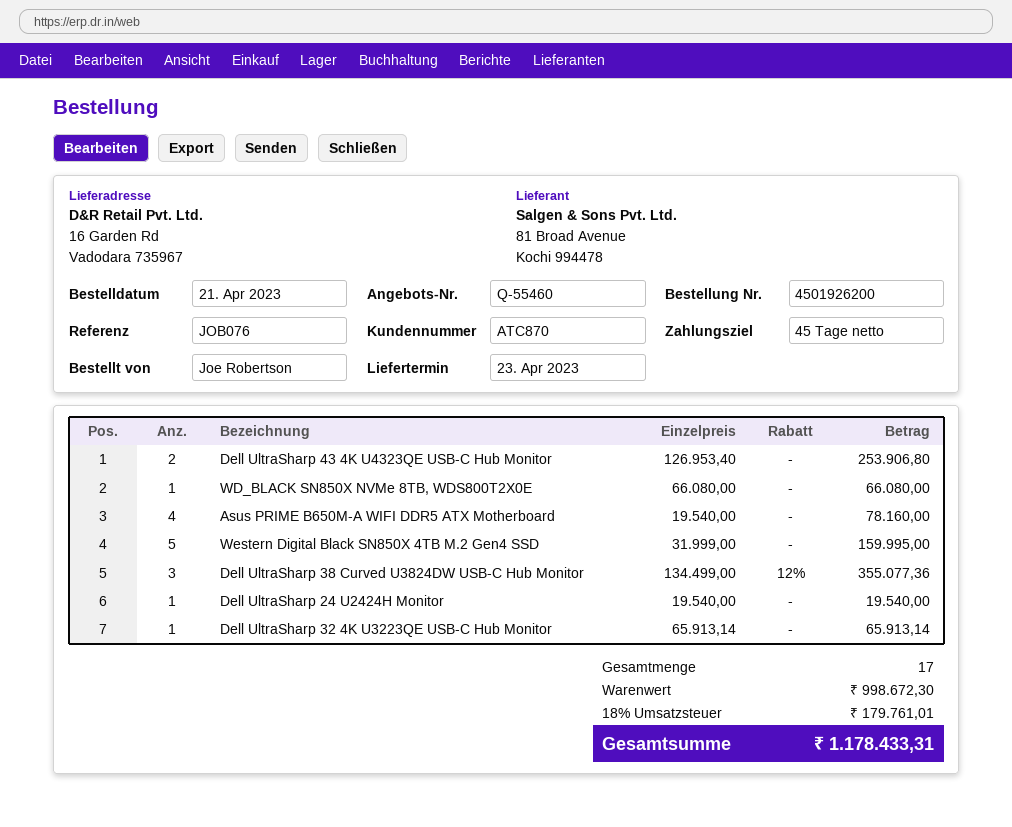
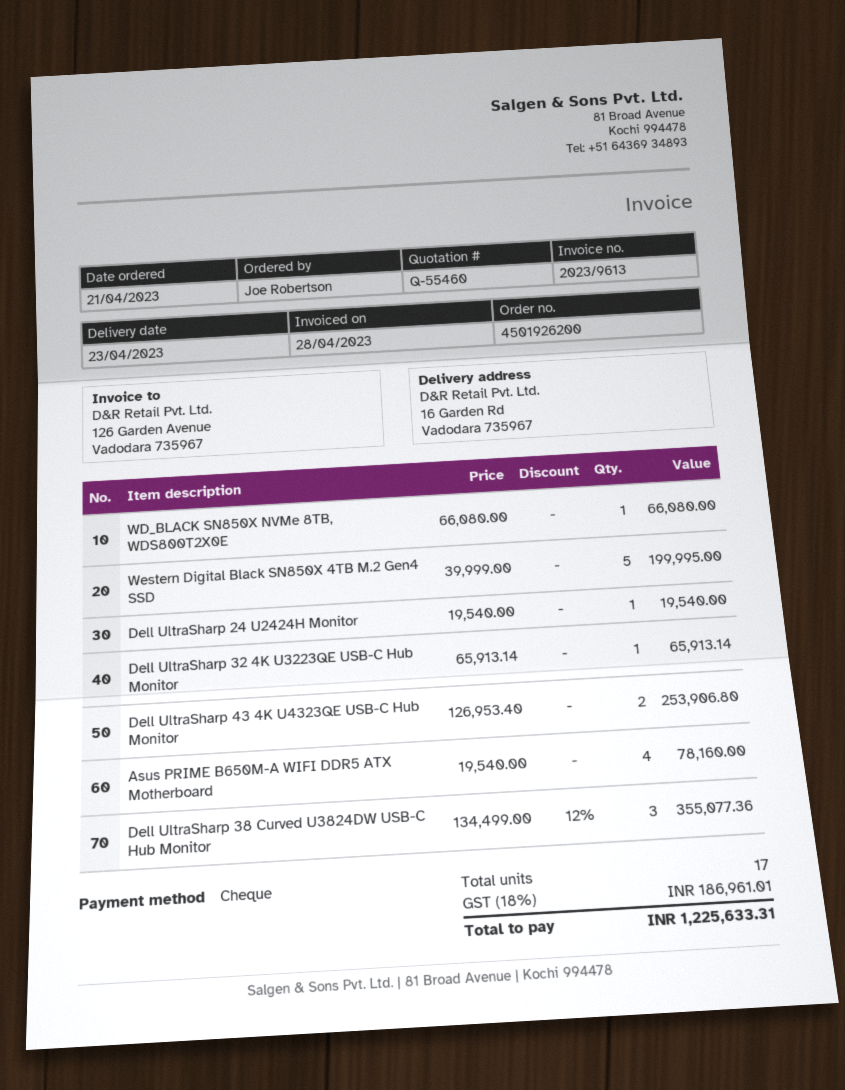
Western Digital Black SN850X 4TB M.2 Gen4 SSD: 5 x 31999.00 = 159995.00 -> 5 x 39999.00 = 199995.00
tax: 18% = 179761.01 -> 18% = 186961.01
total: 1178433.31 -> 1225633.31

